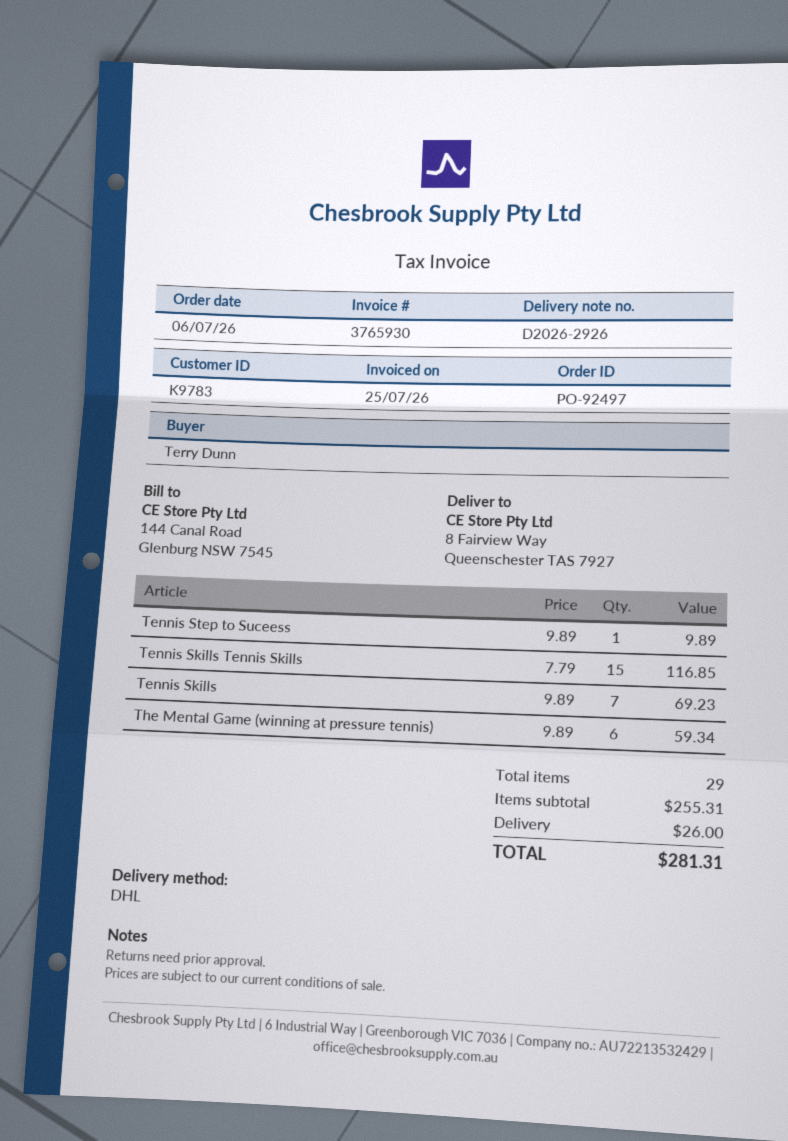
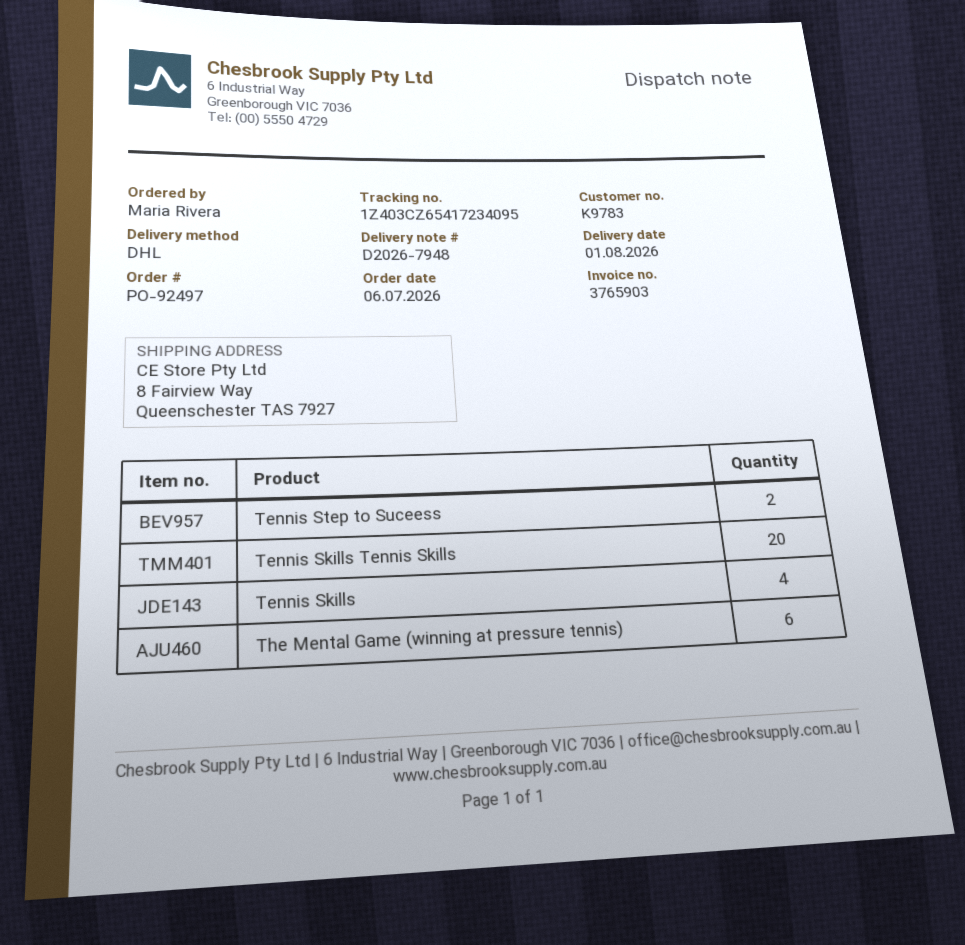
delivery note number: D2026-2926 -> D2026-7948
invoice number: 3765930 -> 3765903
ordered by: Terry Dunn -> Maria Rivera
Tennis Step to Suceess: 1 -> 2
Tennis Skills Tennis Skills: 15 -> 20
Tennis Skills: 7 -> 4

